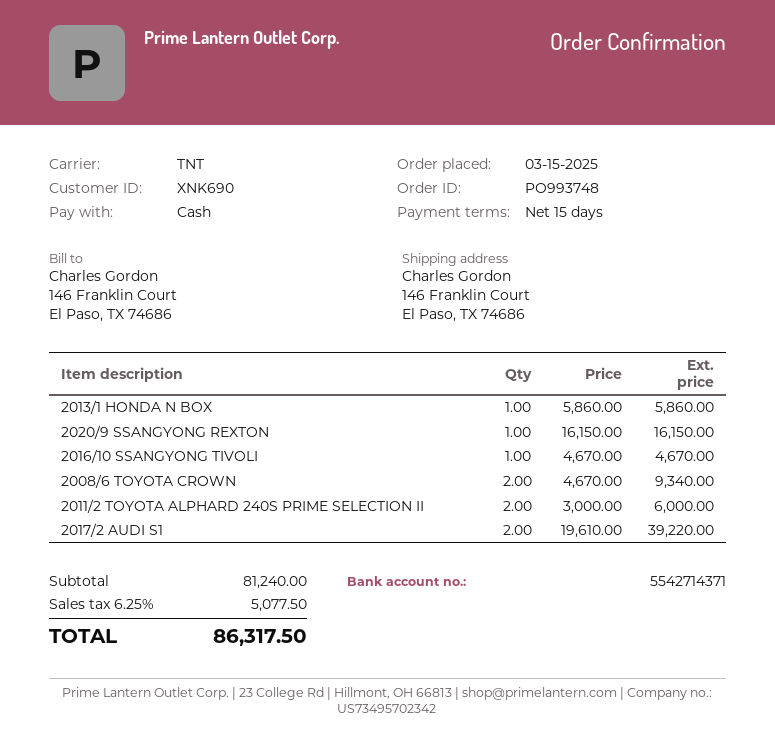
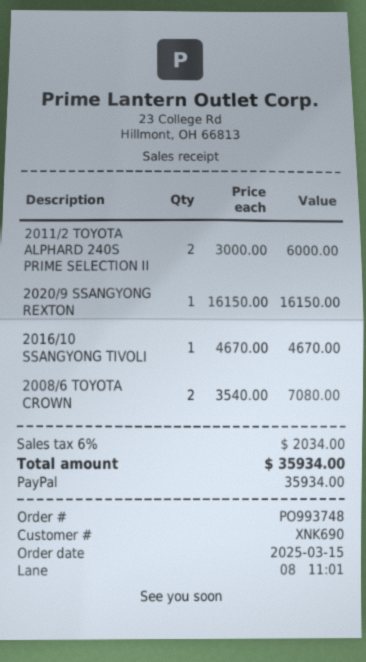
payment method: cash -> PayPal
2013/1 HONDA N BOX: 1 x 5860.00 = 5860.00 -> none
2008/6 TOYOTA CROWN: 2 x 4670.00 = 9340.00 -> 2 x 3540.00 = 7080.00
2017/2 AUDI S1: 2 x 19610.00 = 39220.00 -> none
tax: 6.25% = 5077.50 -> 6% = 2034.00
total: 86317.50 -> 35934.00

